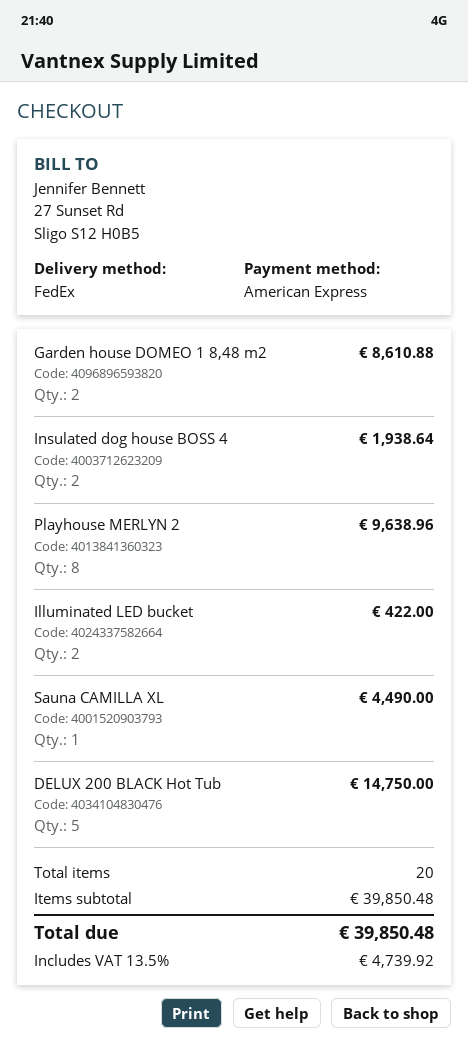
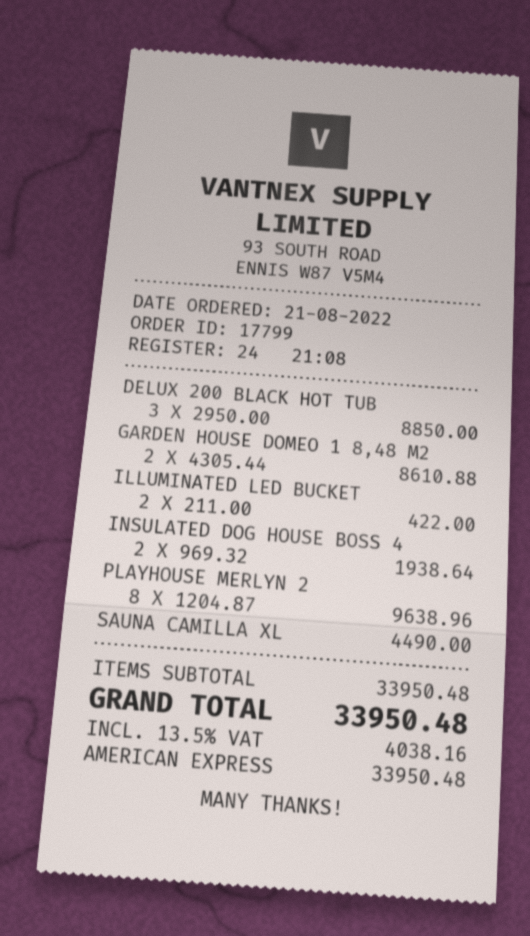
DELUX 200 BLACK Hot Tub: 5 for 14750.00 -> 3 for 8850.00
subtotal: 39850.48 -> 33950.48
tax: 13.5% = 4739.92 -> 13.5% = 4038.16
total: 39850.48 -> 33950.48

